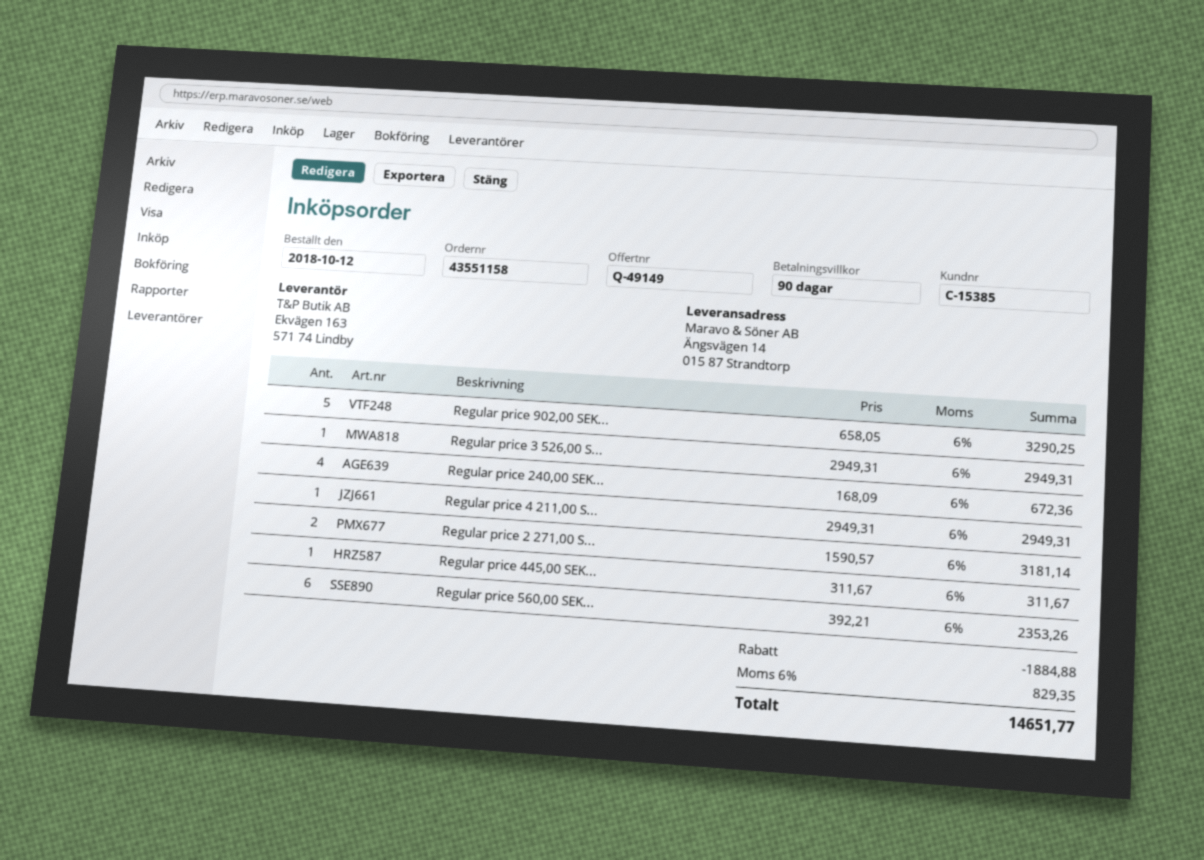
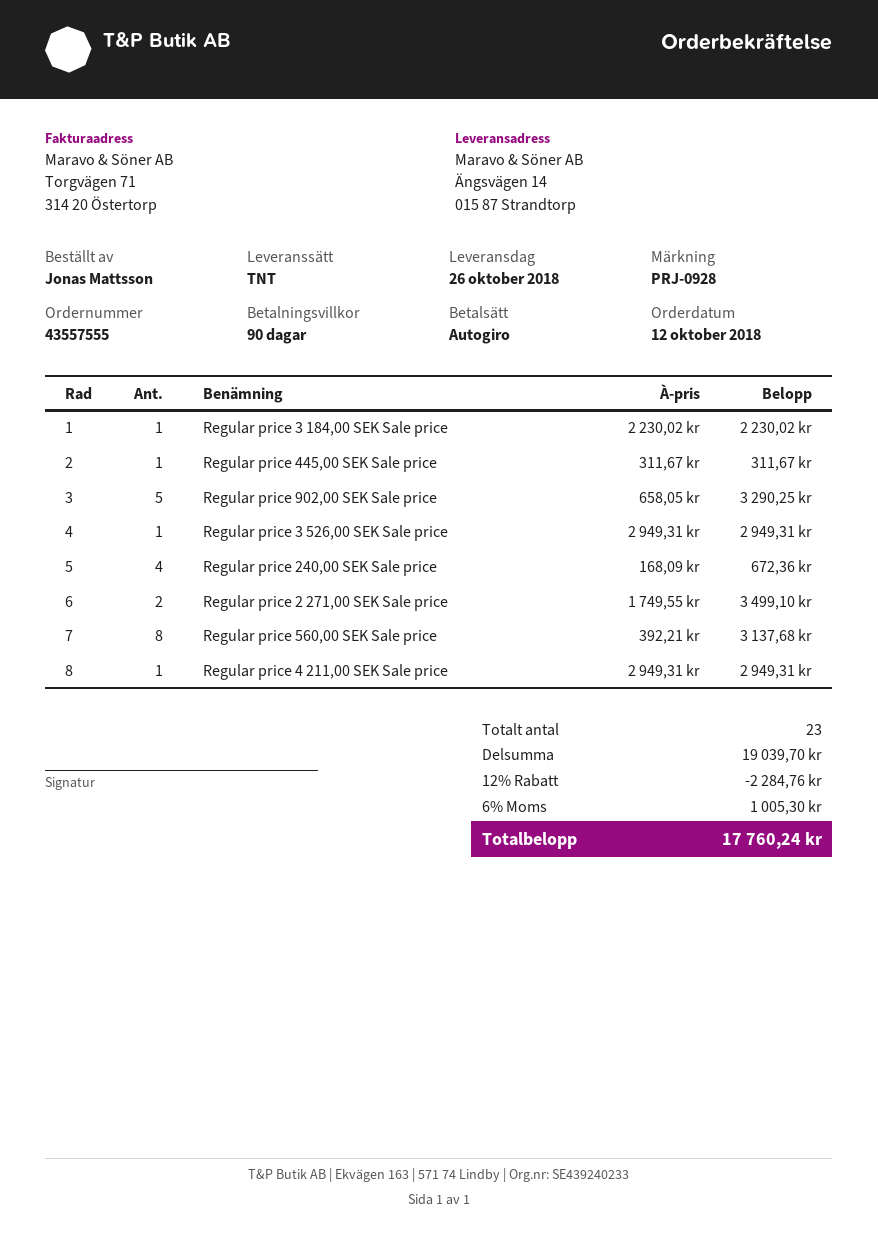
order number: 43551158 -> 43557555
Regular price 2 271,00 S...: 2 x 1590.57 = 3181.14 -> 2 x 1749.55 = 3499.10
Regular price 560,00 SEK...: 6 x 392.21 = 2353.26 -> 8 x 392.21 = 3137.68
Regular price 3 184,00 SEK Sale price: none -> 1 x 2230.02 = 2230.02
discount: 1884.88 -> 2284.76
tax: 6% = 829.35 -> 6% = 1005.30
total: 14651.77 -> 17760.24

